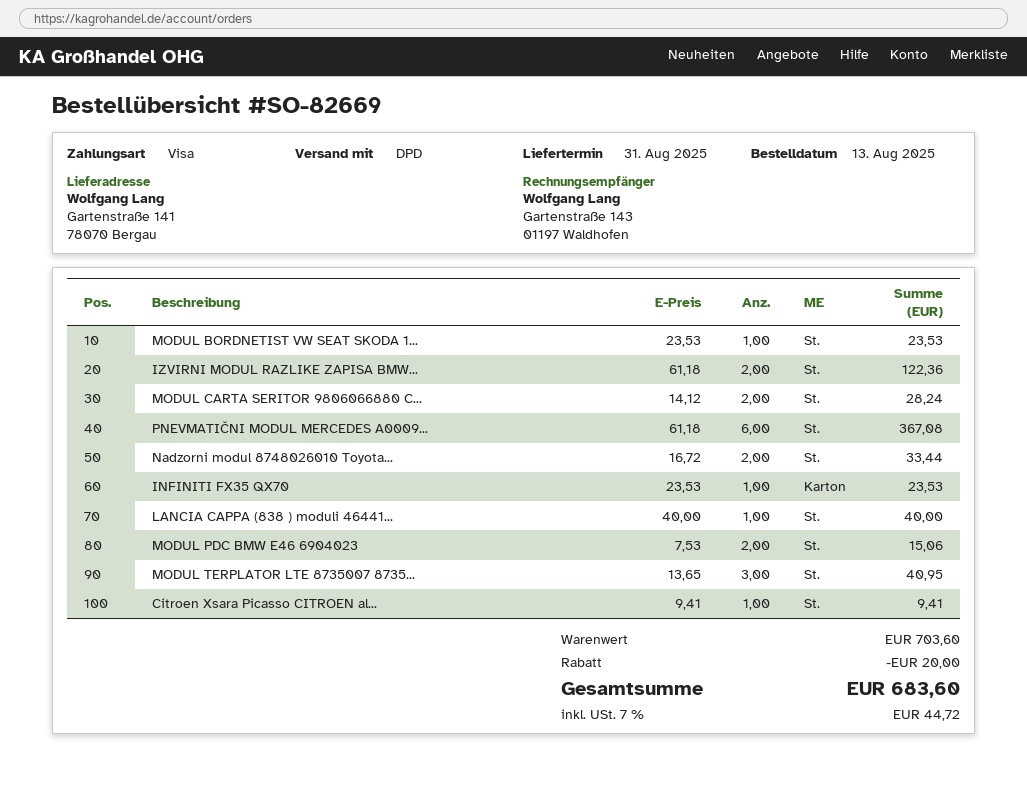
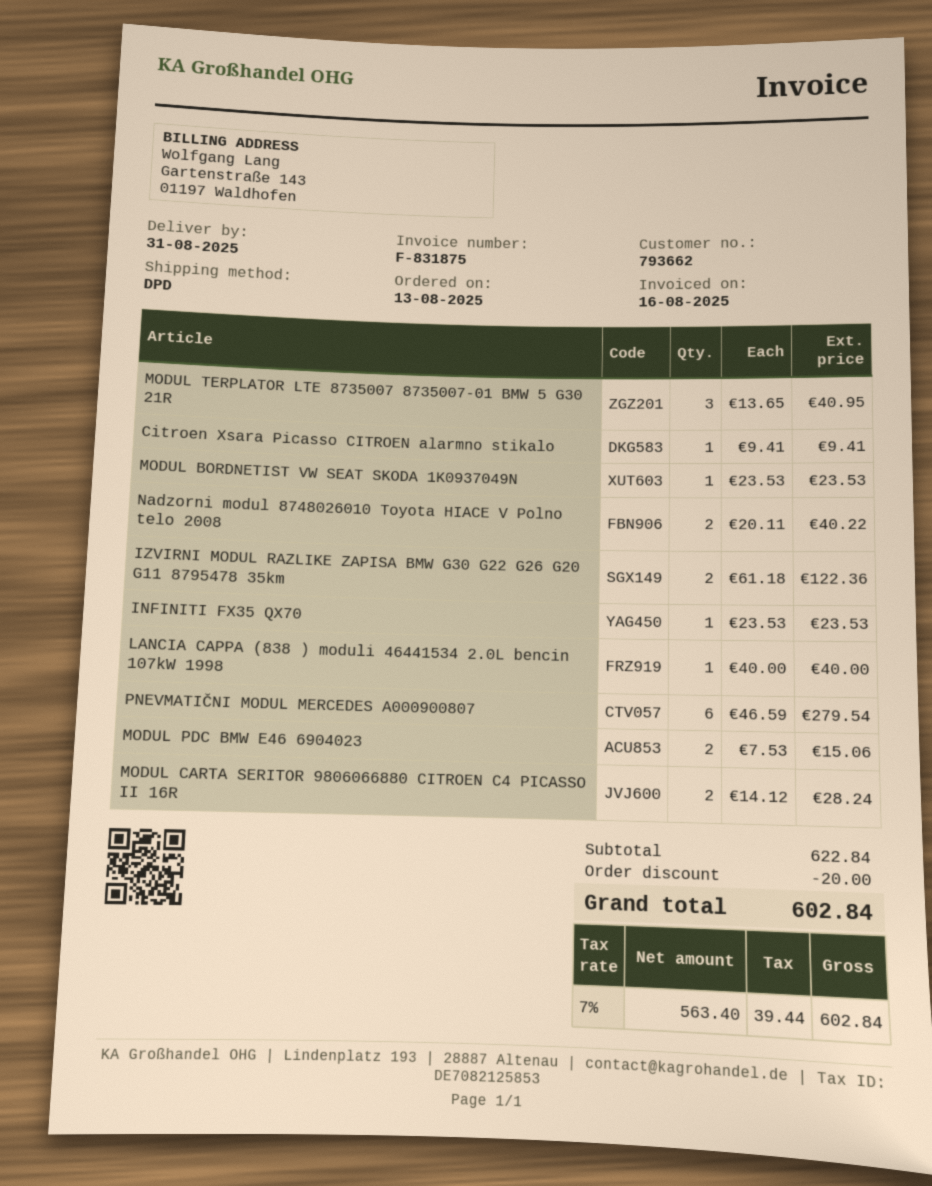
PNEVMATIČNI MODUL MERCEDES A0009...: 6 x 61.18 = 367.08 -> 6 x 46.59 = 279.54
Nadzorni modul 8748026010 Toyota...: 2 x 16.72 = 33.44 -> 2 x 20.11 = 40.22
subtotal: 703.60 -> 622.84
tax: 7% = 44.72 -> 7% = 39.44
total: 683.60 -> 602.84

